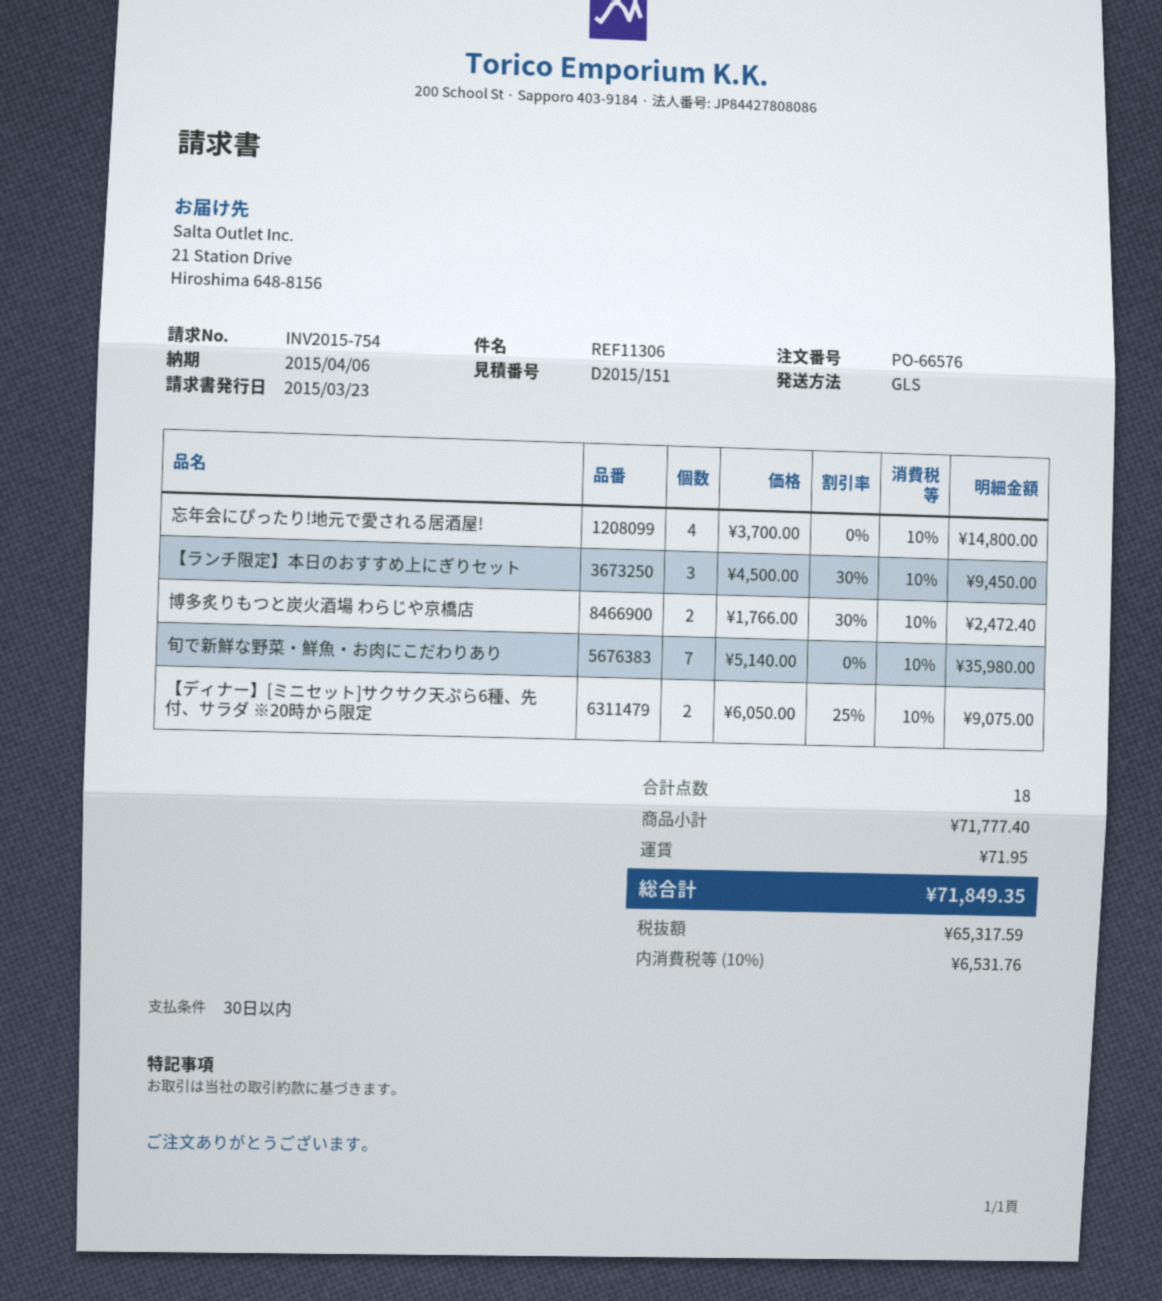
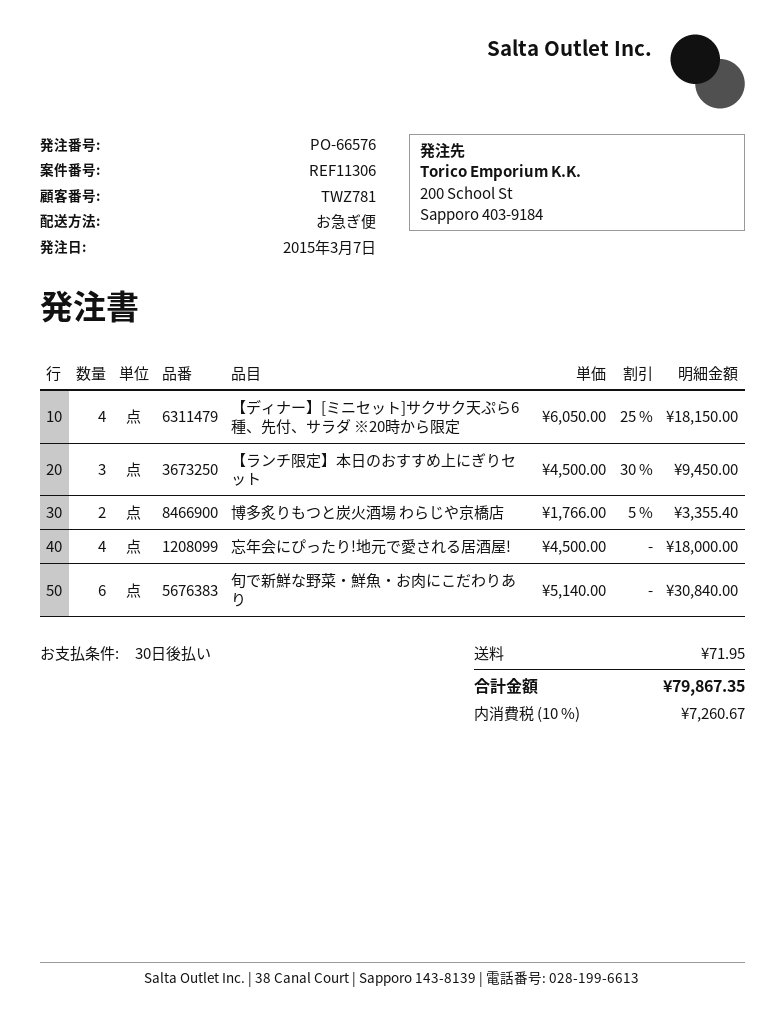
shipping method: GLS -> express
忘年会にぴったり!地元で愛される居酒屋!: 4 x 3700.00 = 14800.00 -> 4 x 4500.00 = 18000.00
博多炙りもつと炭火酒場 わらじや京橋店: 2 x 1766.00 - 30% = 2472.40 -> 2 x 1766.00 - 5% = 3355.40
旬で新鮮な野菜・鮮魚・お肉にこだわりあり: 7 x 5140.00 = 35980.00 -> 6 x 5140.00 = 30840.00
【ディナー】[ミニセット]サクサク天ぷら6種、先付、サラダ ※20時から限定: 2 x 6050.00 - 25% = 9075.00 -> 4 x 6050.00 - 25% = 18150.00
tax: 10% = 6531.76 -> 10% = 7260.67
total: 71849.35 -> 79867.35

